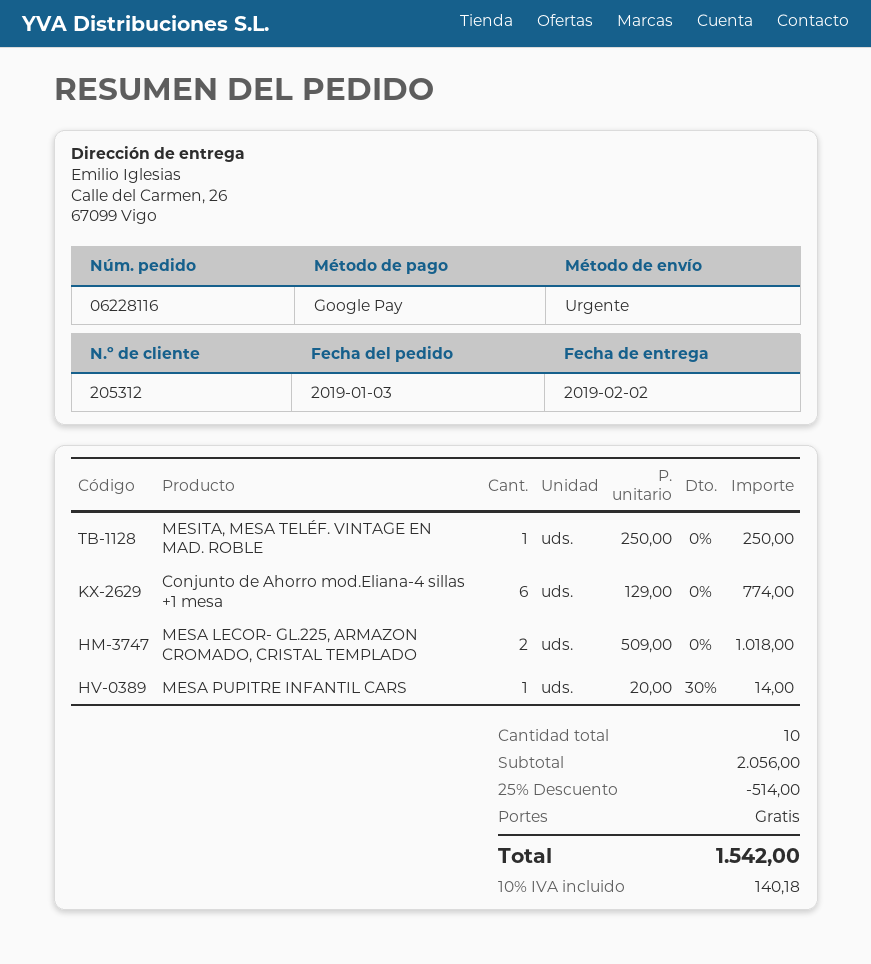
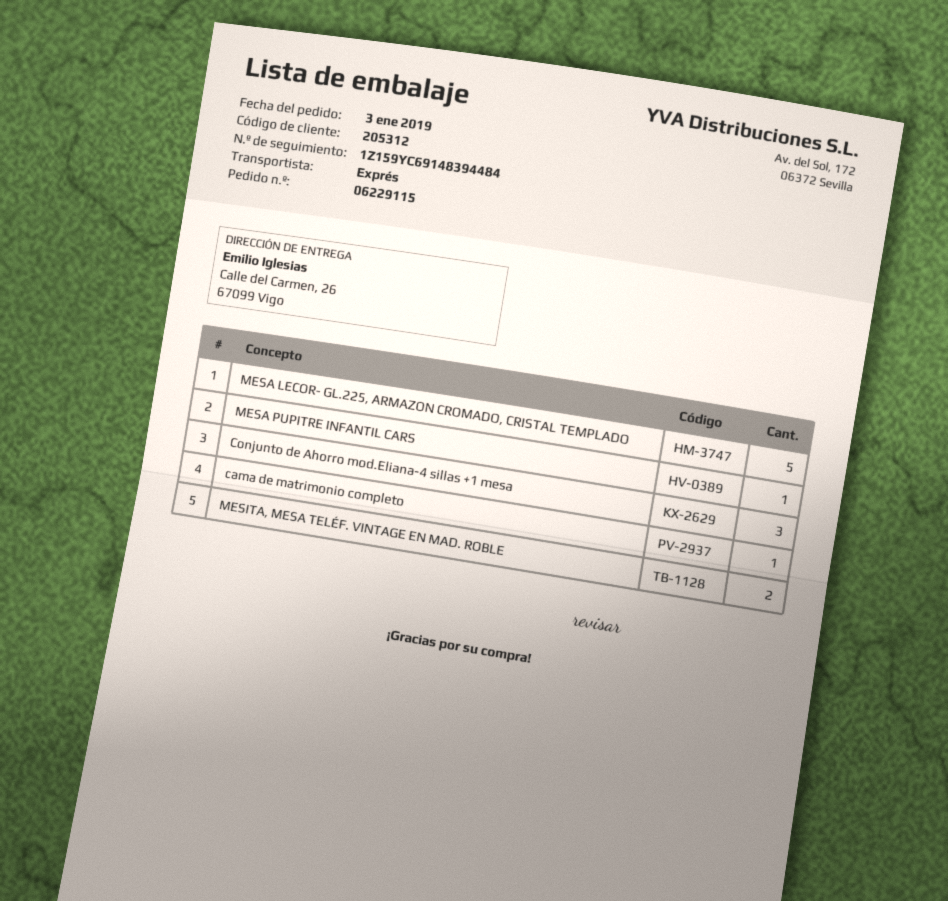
order number: 06228116 -> 06229115
MESITA, MESA TELÉF. VINTAGE EN MAD. ROBLE: 1 -> 2
Conjunto de Ahorro mod.Eliana-4 sillas +1 mesa: 6 -> 3
MESA LECOR- GL.225, ARMAZON CROMADO, CRISTAL TEMPLADO: 2 -> 5
cama de matrimonio completo: none -> 1

